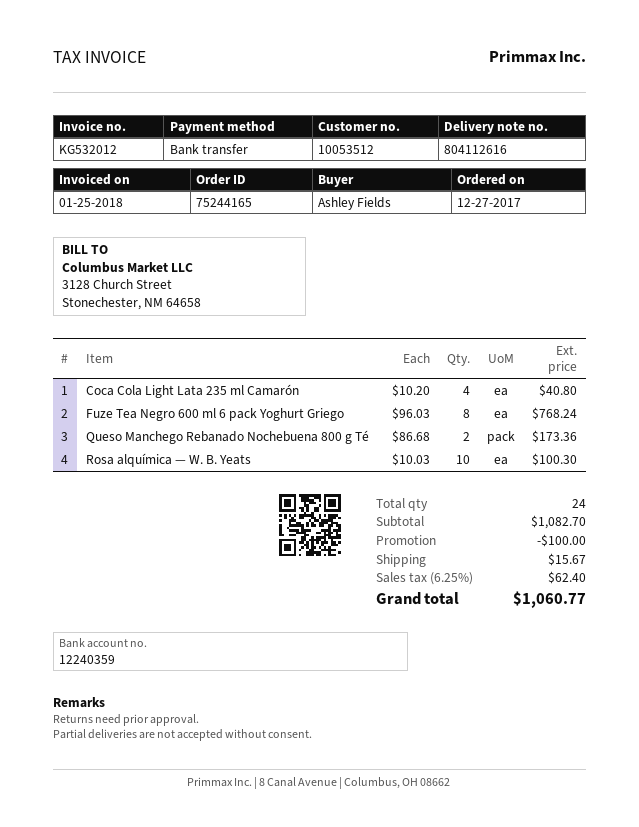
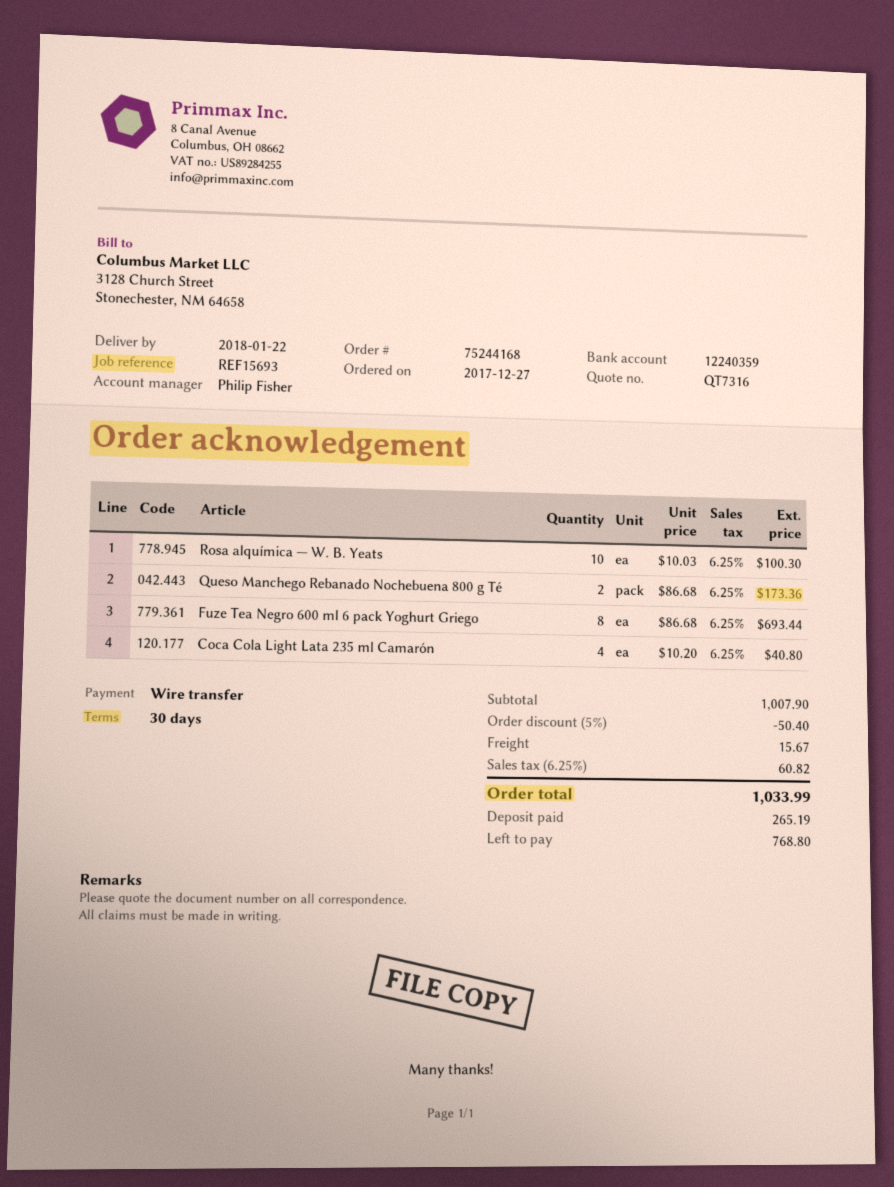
order number: 75244165 -> 75244168
Fuze Tea Negro 600 ml 6 pack Yoghurt Griego: 8 x 96.03 = 768.24 -> 8 x 86.68 = 693.44
subtotal: 1082.70 -> 1007.90
discount: 100.00 -> 50.40
tax: 6.25% = 62.40 -> 6.25% = 60.82
total: 1060.77 -> 1033.99

